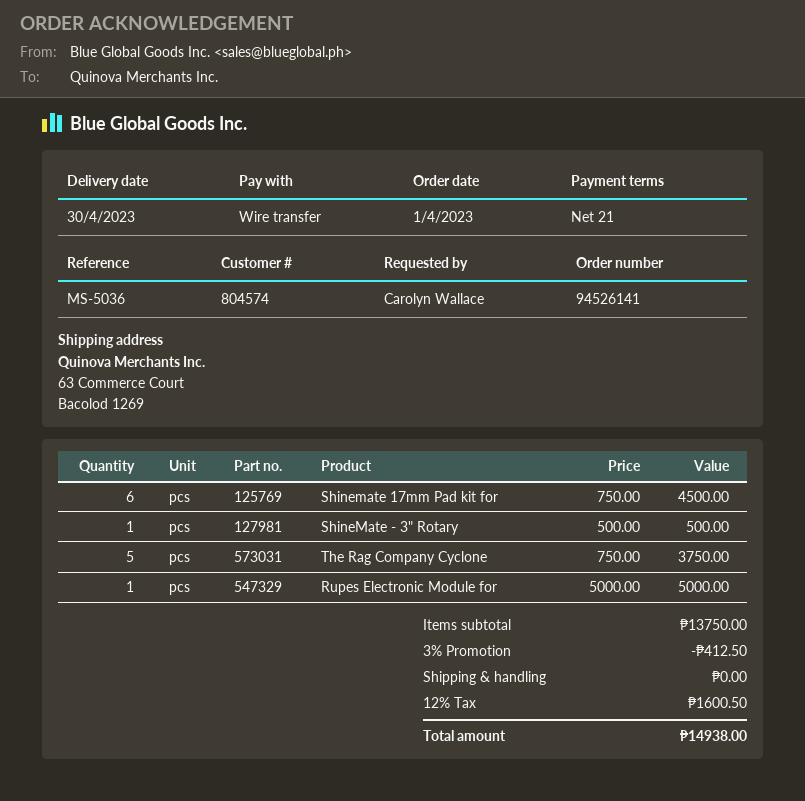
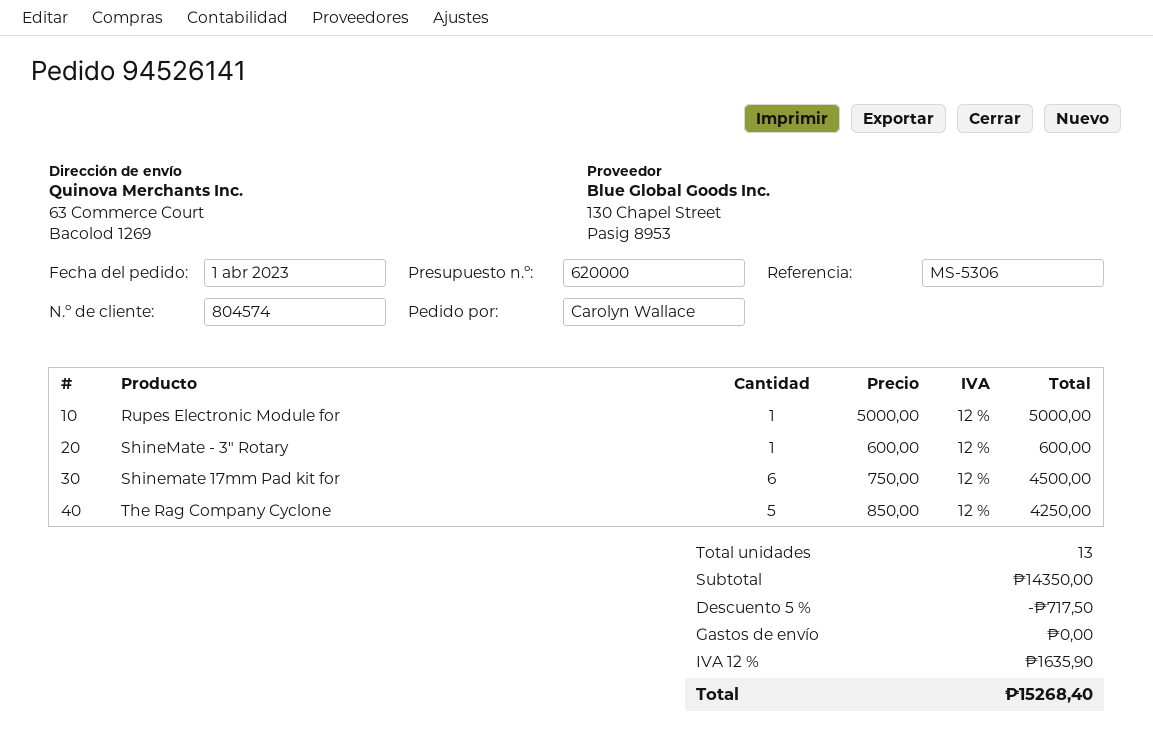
reference: MS-5036 -> MS-5306
ShineMate - 3" Rotary: 1 x 500.00 = 500.00 -> 1 x 600.00 = 600.00
The Rag Company Cyclone: 5 x 750.00 = 3750.00 -> 5 x 850.00 = 4250.00
subtotal: 13750.00 -> 14350.00
discount: 3% = 412.50 -> 5% = 717.50
tax: 12% = 1600.50 -> 12% = 1635.90
total: 14938.00 -> 15268.40

